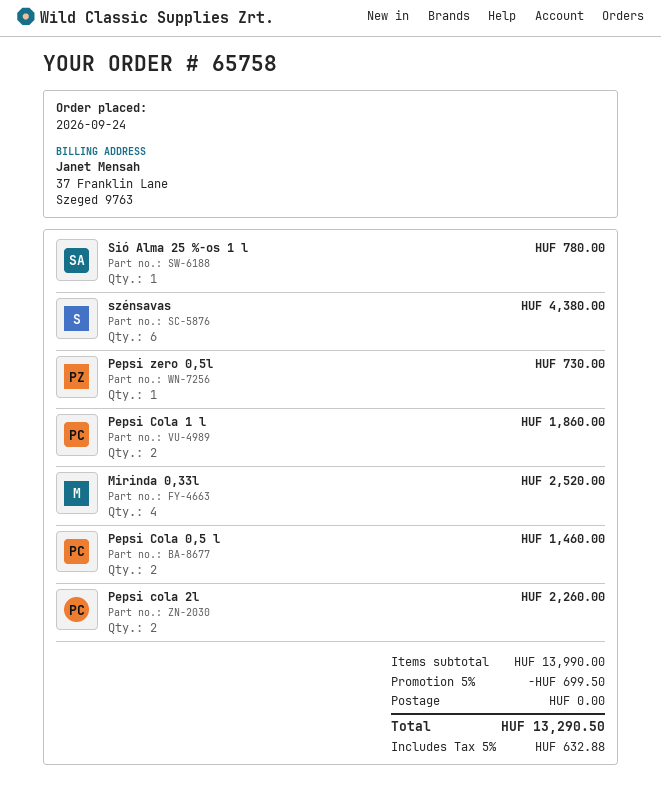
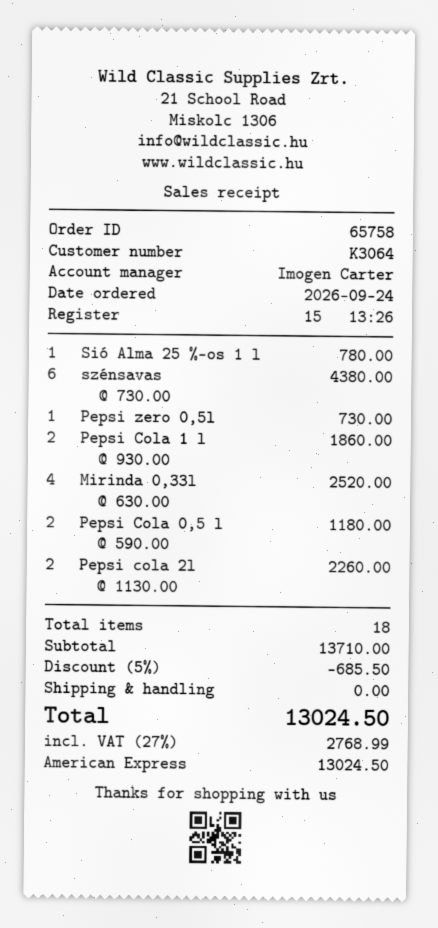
Pepsi Cola 0,5 l: 2 for 1460.00 -> 2 for 1180.00
subtotal: 13990.00 -> 13710.00
discount: 5% = 699.50 -> 5% = 685.50
tax: 5% = 632.88 -> 27% = 2768.99
total: 13290.50 -> 13024.50

